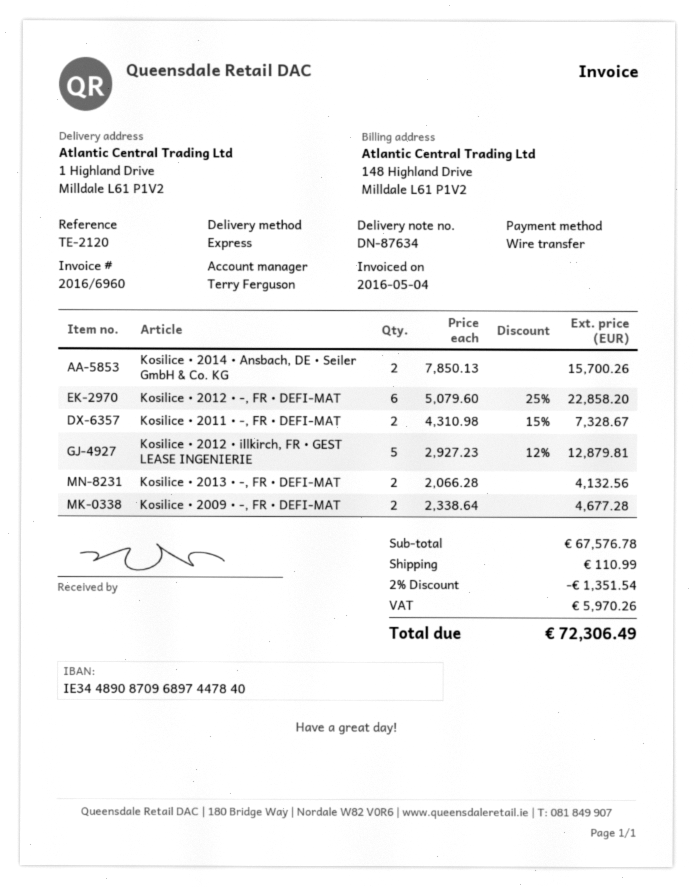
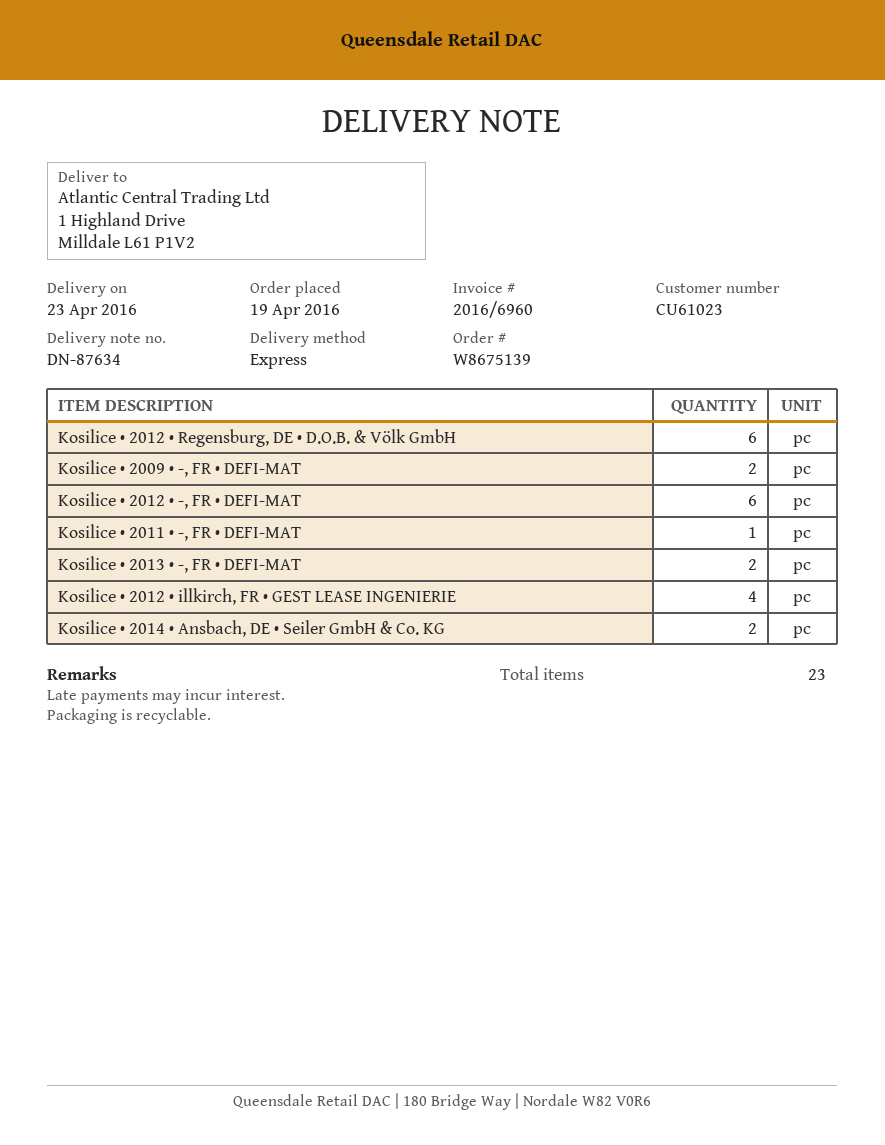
Kosilice • 2011 • -, FR • DEFI-MAT: 2 -> 1
Kosilice • 2012 • illkirch, FR • GEST LEASE INGENIERIE: 5 -> 4
Kosilice • 2012 • Regensburg, DE • D.O.B. & Völk GmbH: none -> 6

